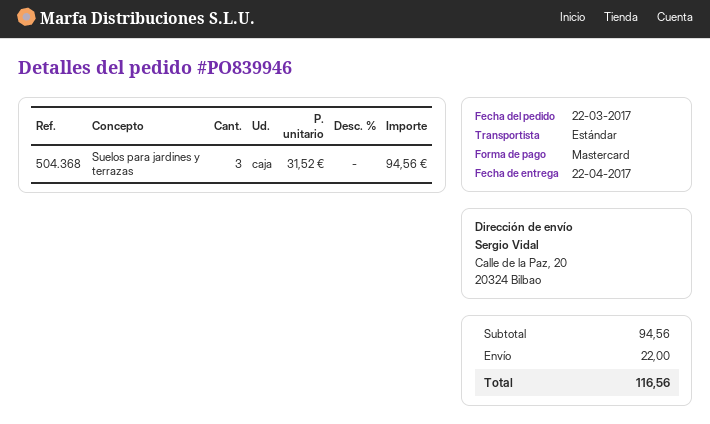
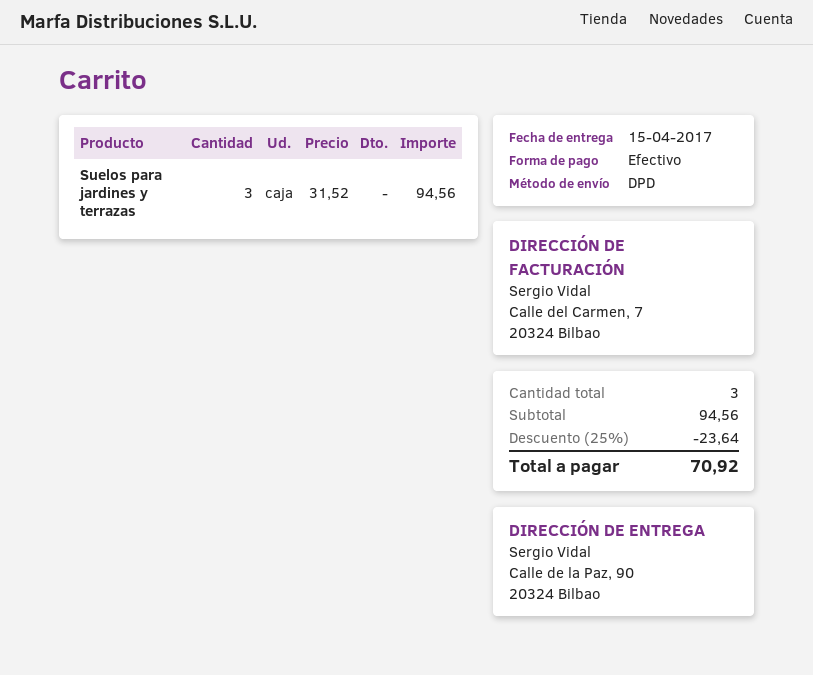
delivery date: 2017-04-22 -> 2017-04-15
payment method: Mastercard -> cash
shipping method: standard -> DPD
ship to: Calle de la Paz, 20, 20324 Bilbao -> Calle de la Paz, 90, 20324 Bilbao
discount: none -> 25% = 23.64
shipping: 22.00 -> none
total: 116.56 -> 70.92

